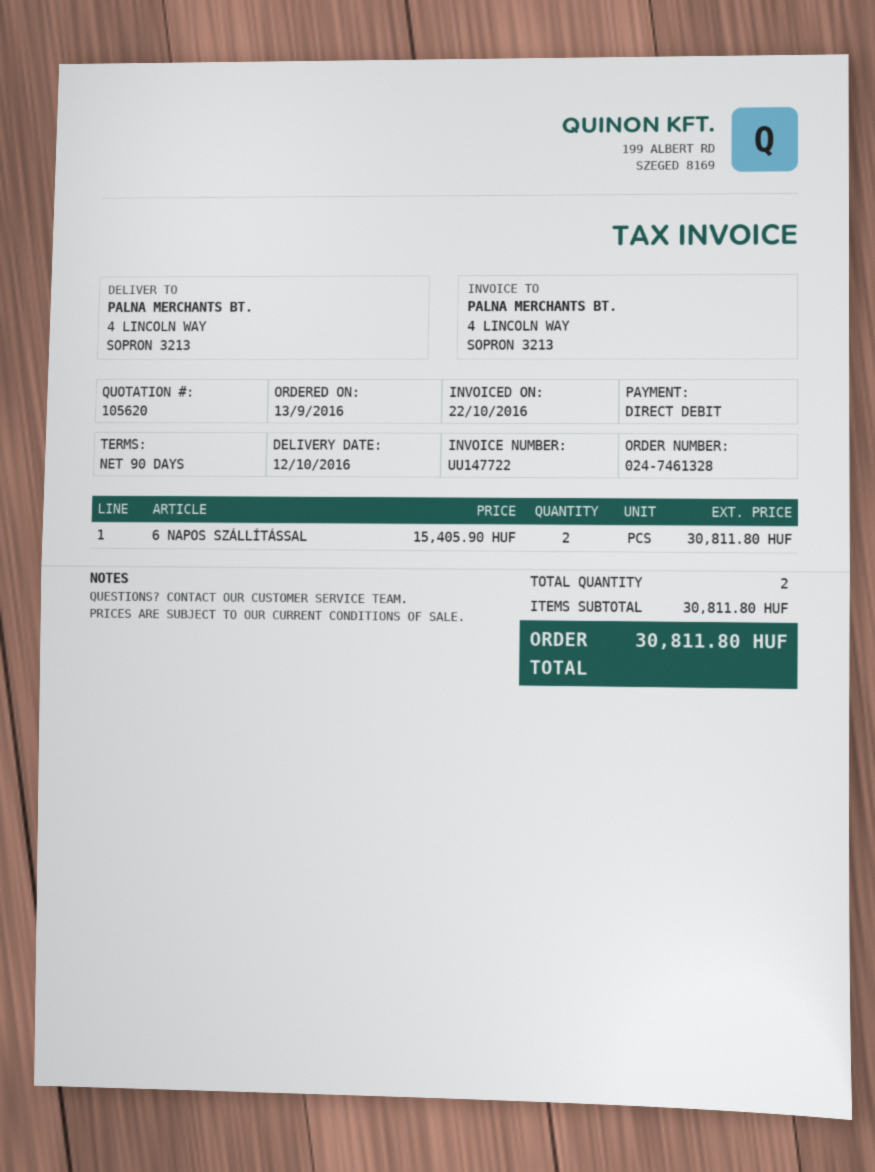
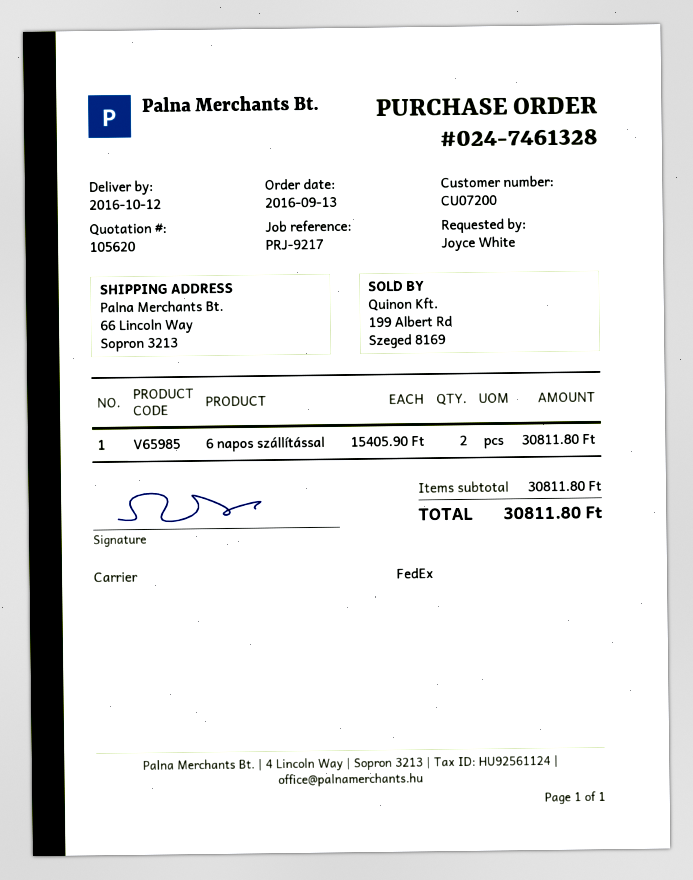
ship to: 4 LINCOLN WAY, SOPRON 3213 -> 66 Lincoln Way, Sopron 3213

